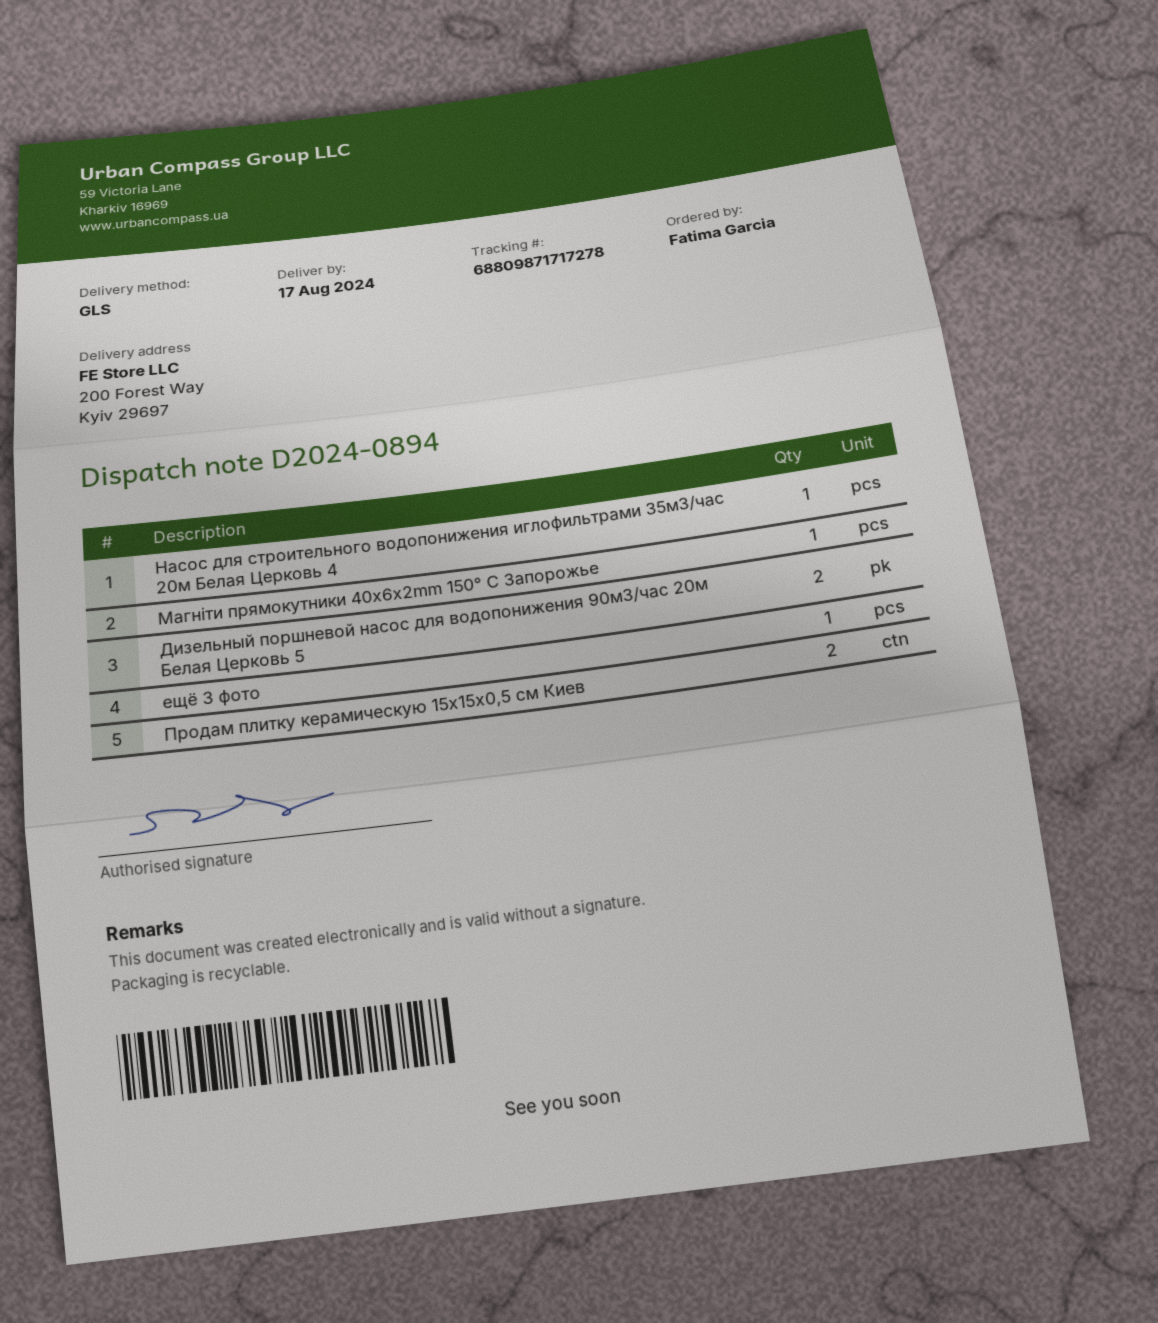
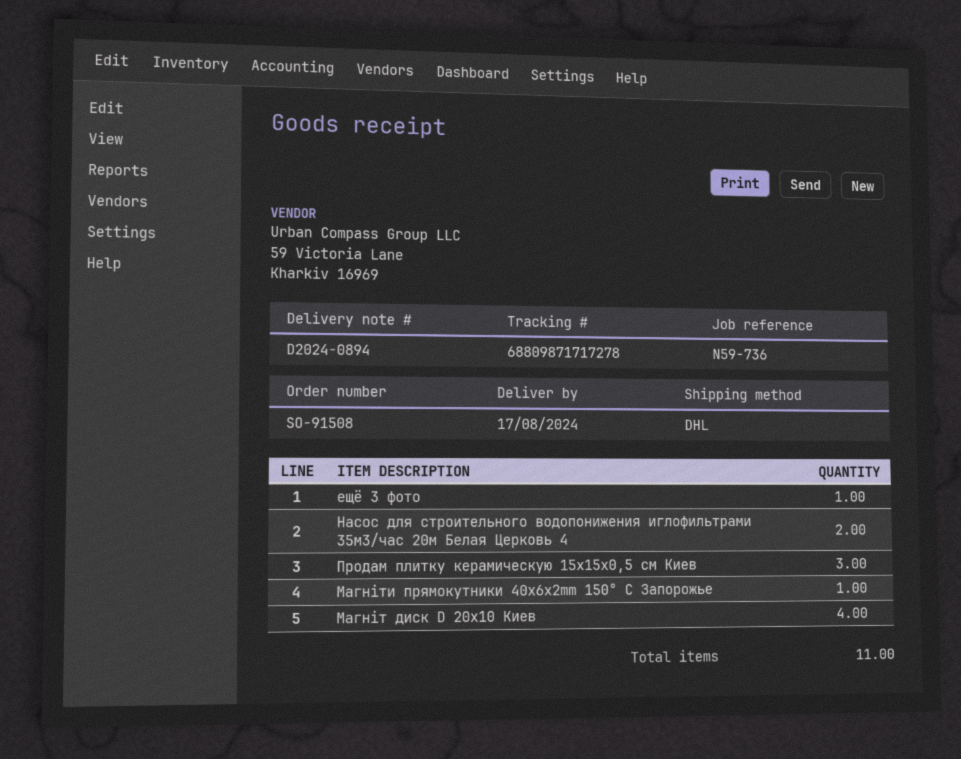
shipping method: GLS -> DHL
Насос для строительного водопонижения иглофильтрами 35м3/час 20м Белая Церковь 4: 1 -> 2
Дизельный поршневой насос для водопонижения 90м3/час 20м Белая Церковь 5: 2 -> none
Продам плитку керамическую 15х15х0,5 см Киев: 2 -> 3
Магніт диск D 20x10 Киев: none -> 4

